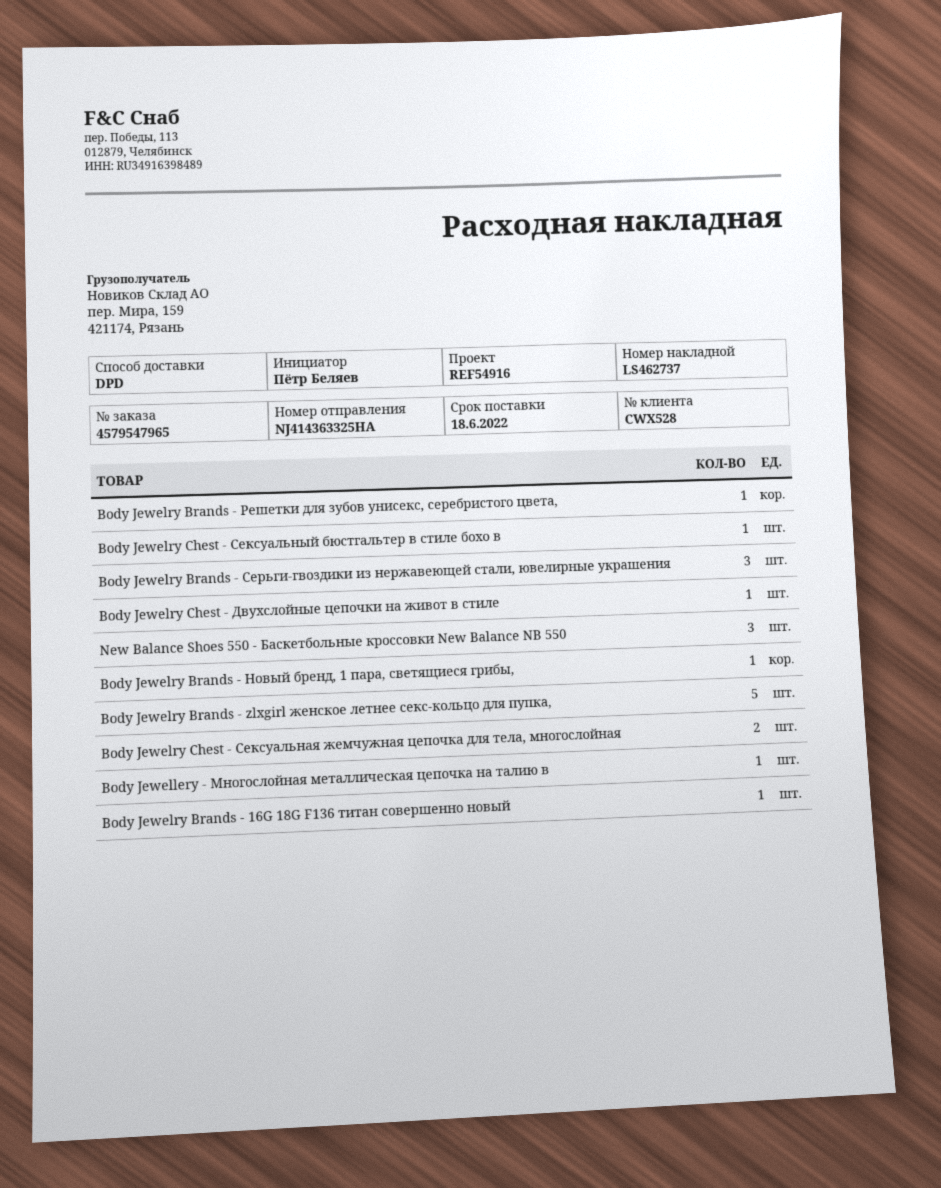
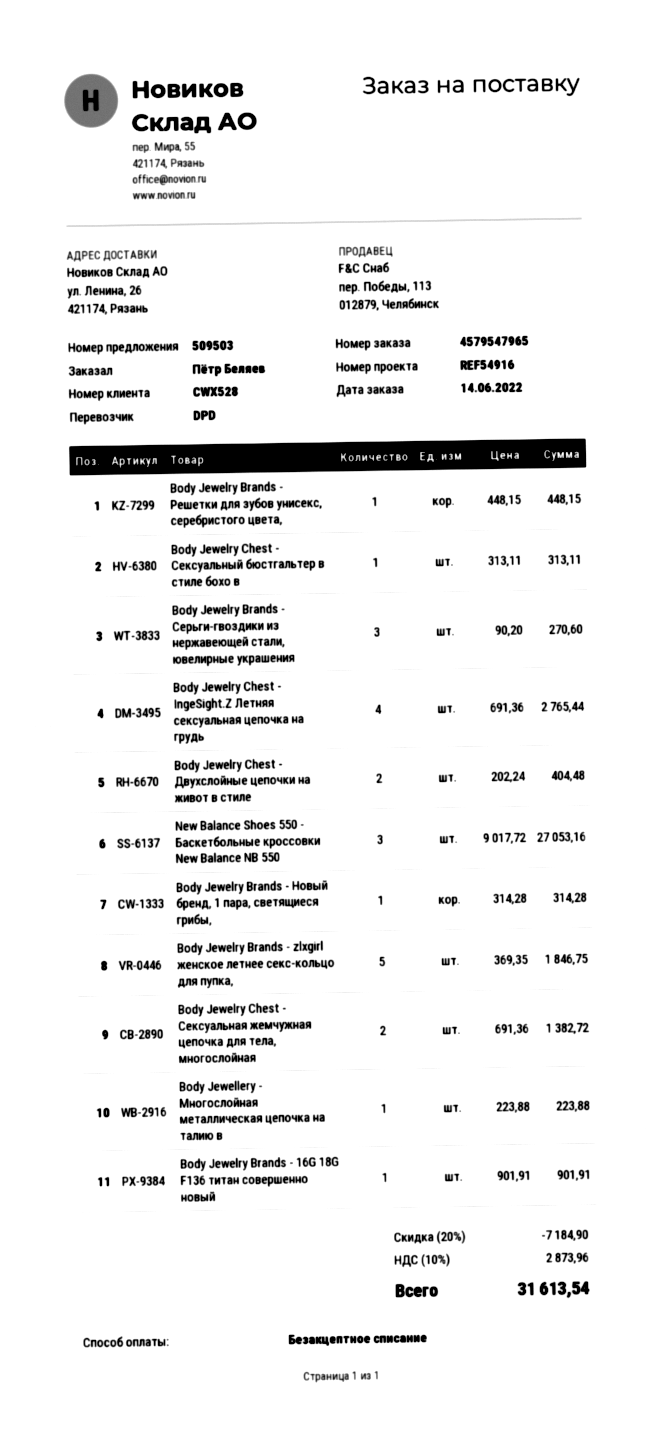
ship to: пер. Мира, 159, 421174, Рязань -> ул. Ленина, 26, 421174, Рязань
Body Jewelry Chest - Двухслойные цепочки на живот в стиле: 1 -> 2
Body Jewelry Chest - IngeSight.Z Летняя сексуальная цепочка на грудь: none -> 4

